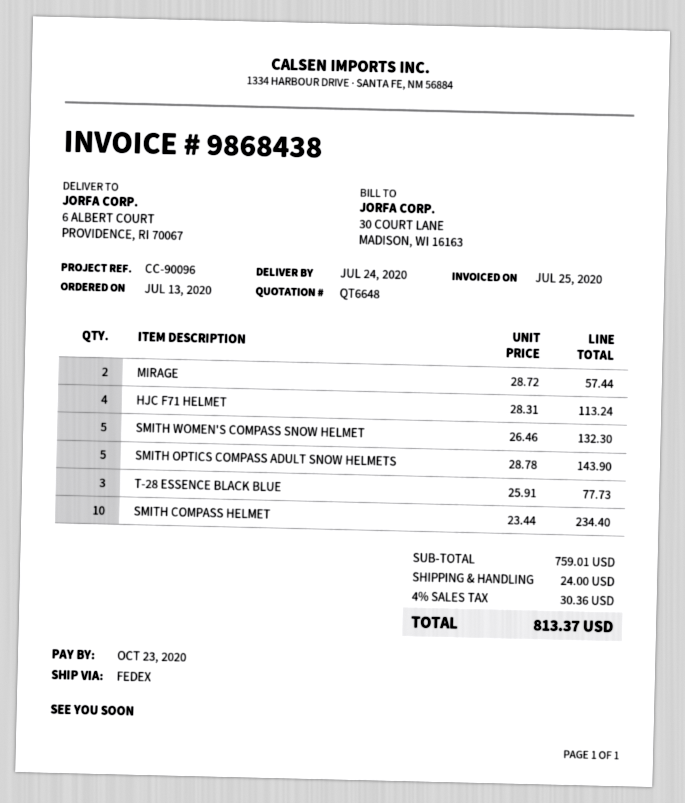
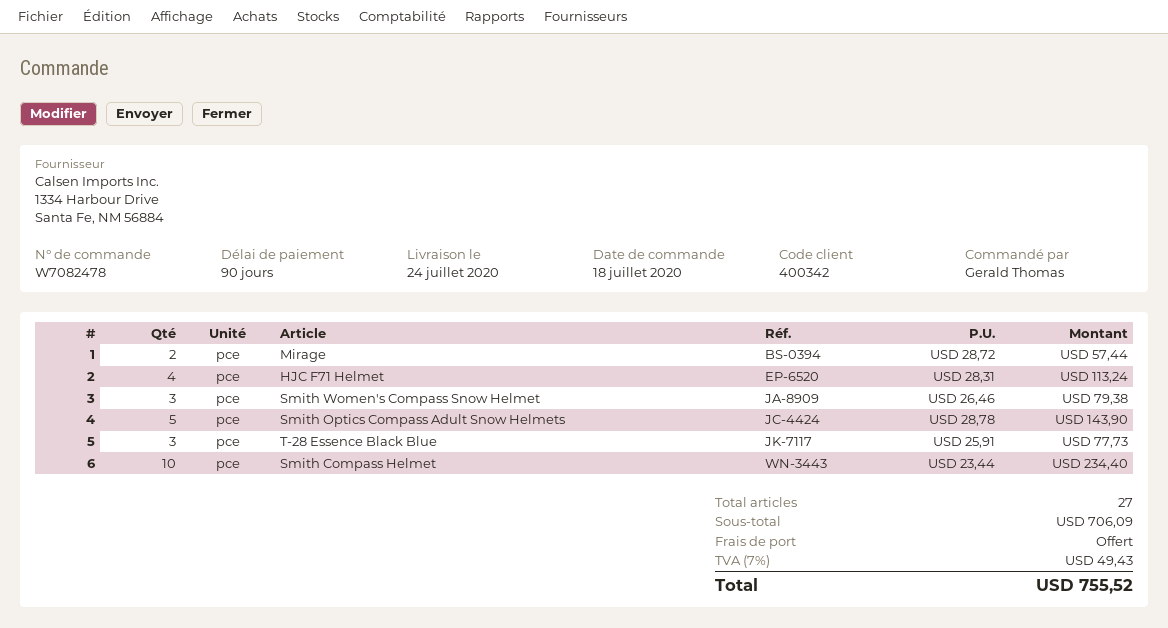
order date: 2020-07-13 -> 2020-07-18
SMITH WOMEN'S COMPASS SNOW HELMET: 5 x 26.46 = 132.30 -> 3 x 26.46 = 79.38
subtotal: 759.01 -> 706.09
shipping: 24.00 -> 0.00
tax: 4% = 30.36 -> 7% = 49.43
total: 813.37 -> 755.52

